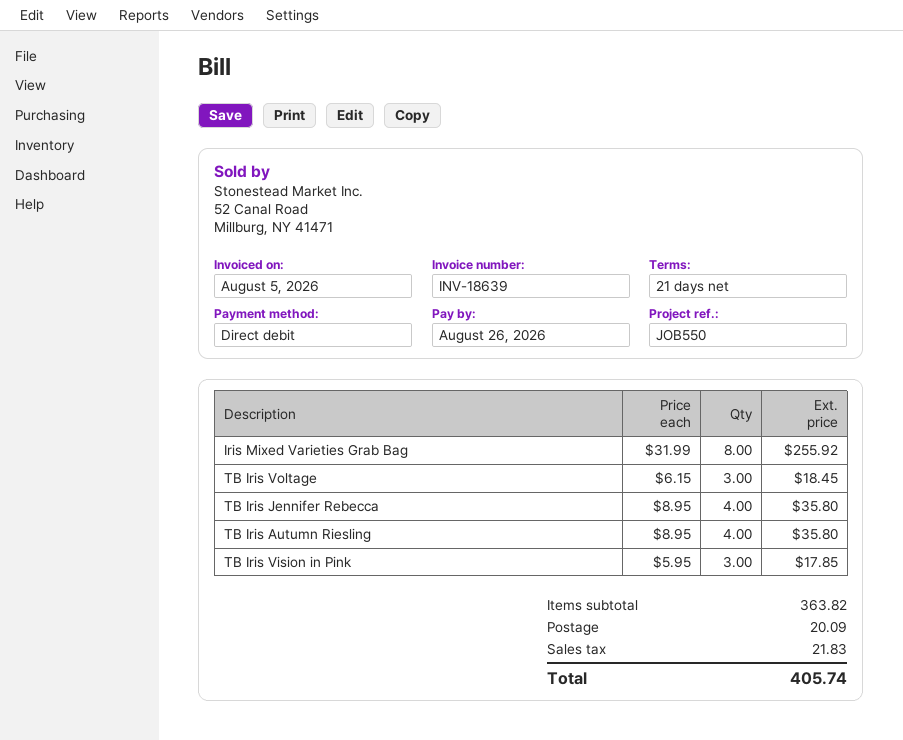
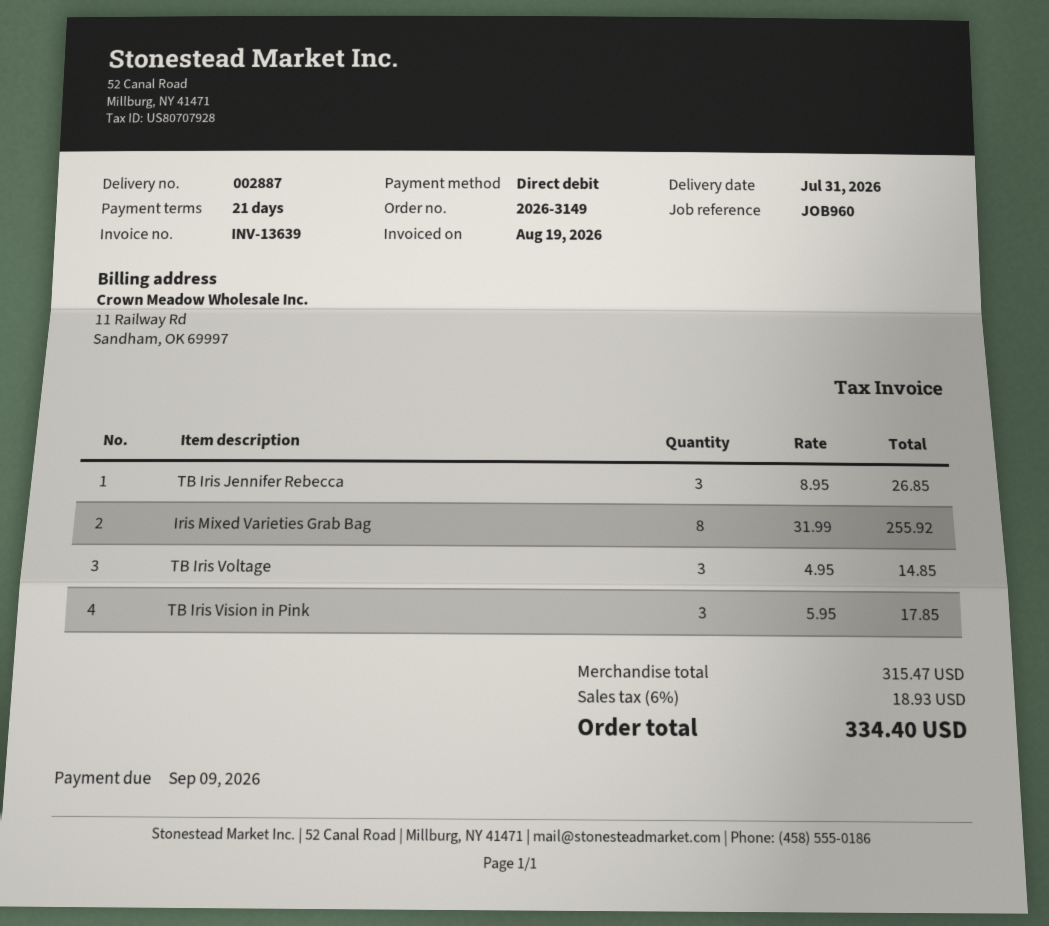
invoice number: INV-18639 -> INV-13639
invoice date: 2026-08-05 -> 2026-08-19
due date: 2026-08-26 -> 2026-09-09
reference: JOB550 -> JOB960
TB Iris Voltage: 3 x 6.15 = 18.45 -> 3 x 4.95 = 14.85
TB Iris Jennifer Rebecca: 4 x 8.95 = 35.80 -> 3 x 8.95 = 26.85
TB Iris Autumn Riesling: 4 x 8.95 = 35.80 -> none
subtotal: 363.82 -> 315.47
shipping: 20.09 -> none
tax: 21.83 -> 18.93
total: 405.74 -> 334.40

